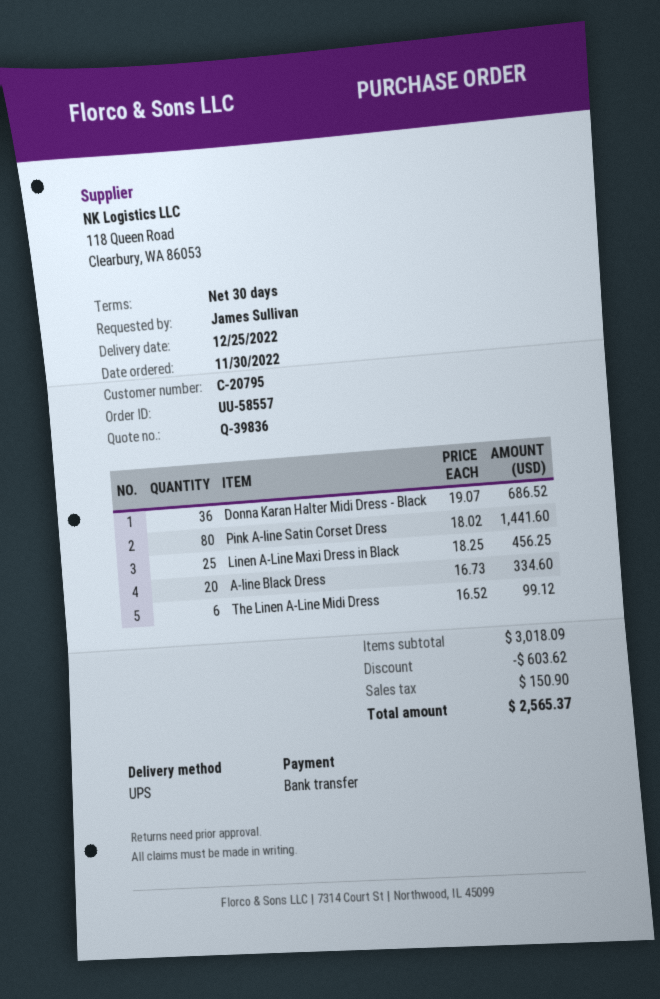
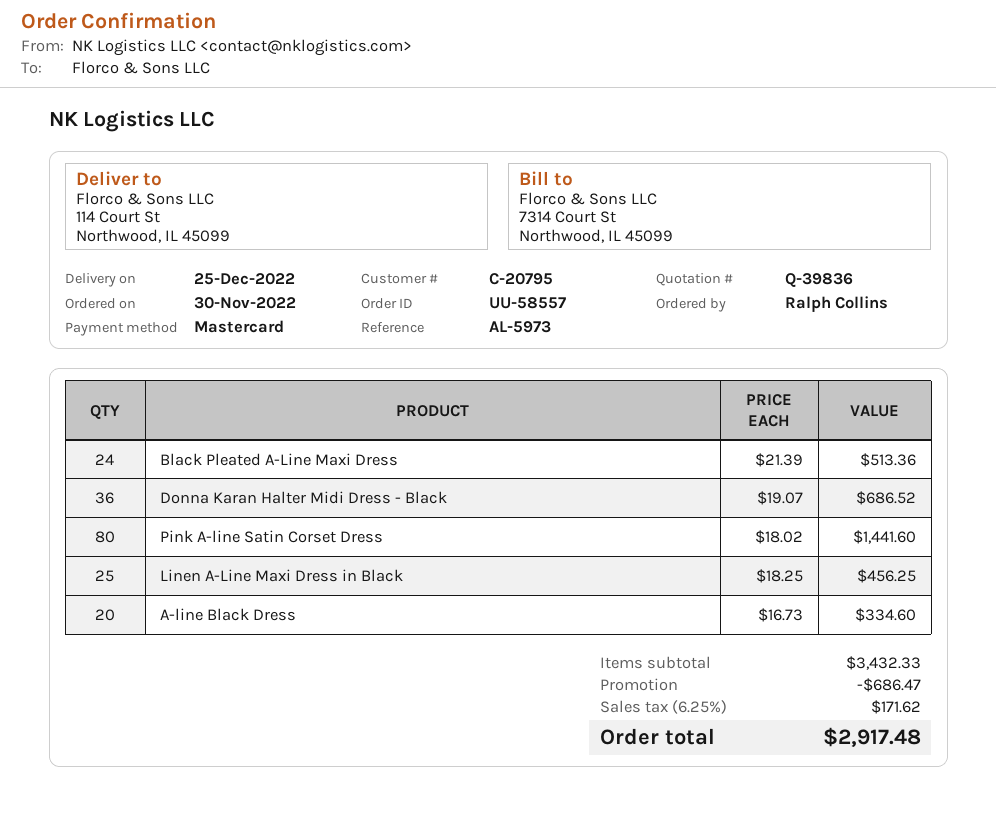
ordered by: James Sullivan -> Ralph Collins
payment method: bank transfer -> Mastercard
The Linen A-Line Midi Dress: 6 x 16.52 = 99.12 -> none
Black Pleated A-Line Maxi Dress: none -> 24 x 21.39 = 513.36
subtotal: 3018.09 -> 3432.33
discount: 603.62 -> 686.47
tax: 150.90 -> 171.62
total: 2565.37 -> 2917.48

